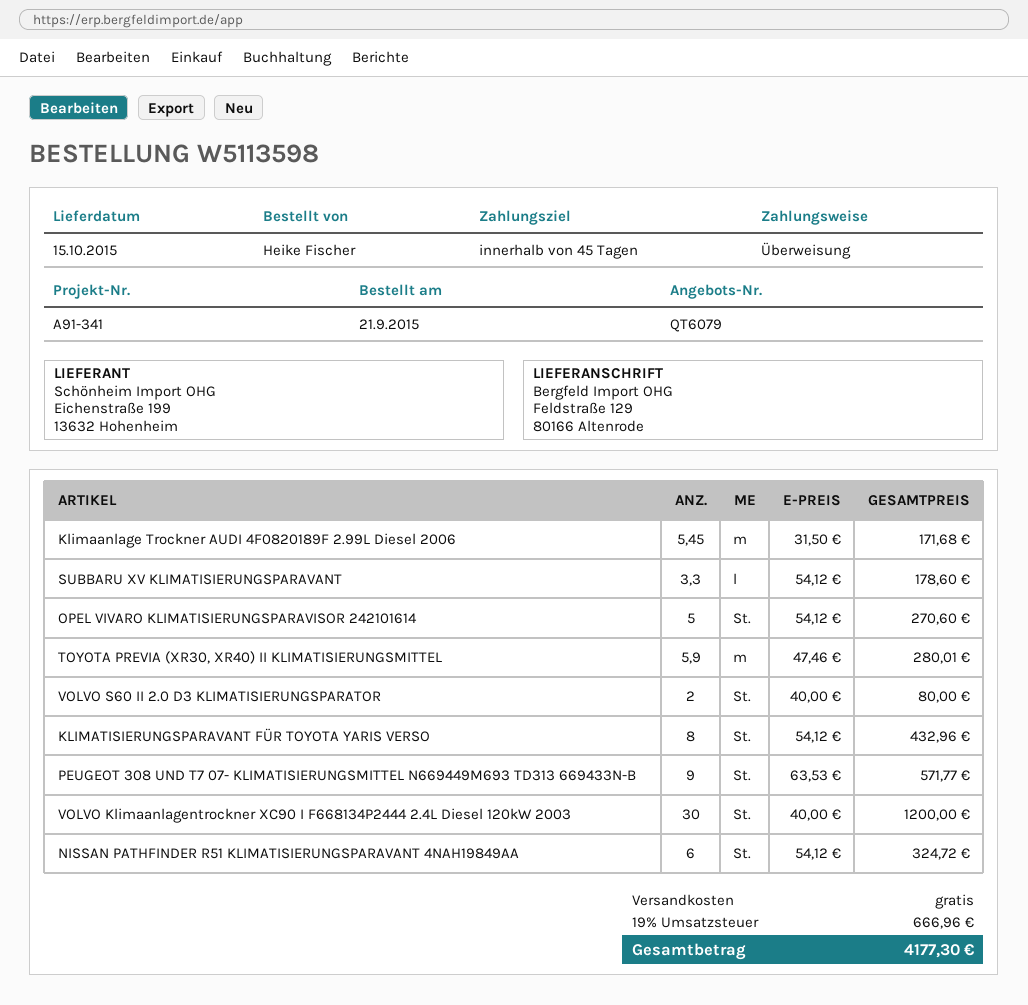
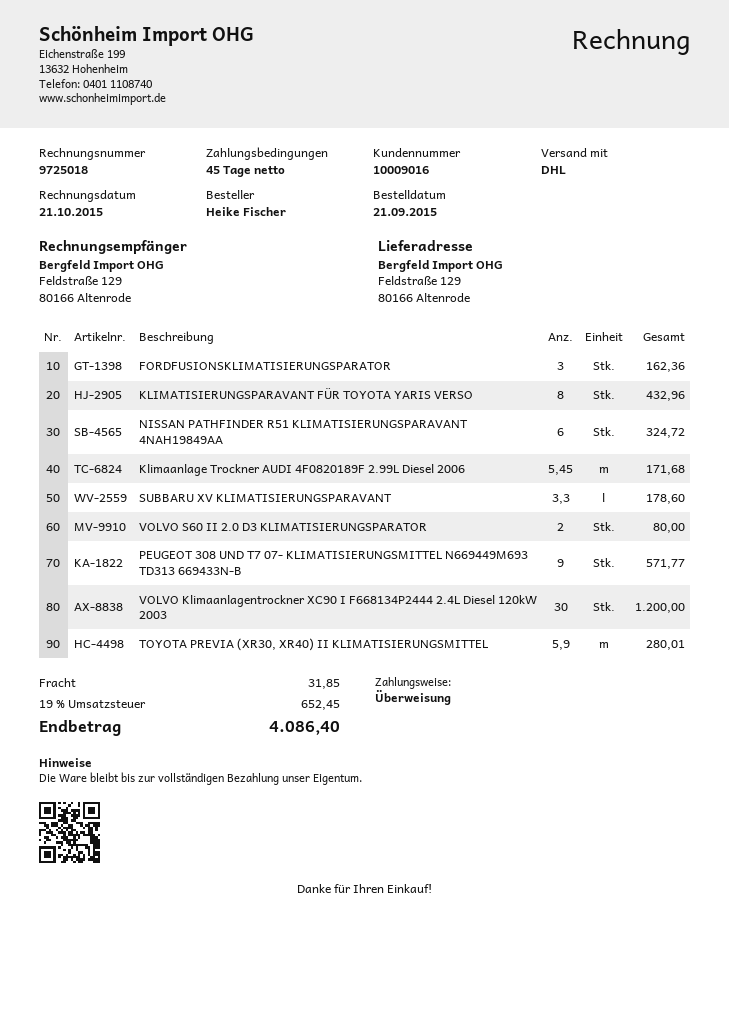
OPEL VIVARO KLIMATISIERUNGSPARAVISOR 242101614: 5 for 270.60 -> none
FORDFUSIONSKLIMATISIERUNGSPARATOR: none -> 3 for 162.36
shipping: 0.00 -> 31.85
tax: 19% = 666.96 -> 19% = 652.45
total: 4177.30 -> 4086.40

